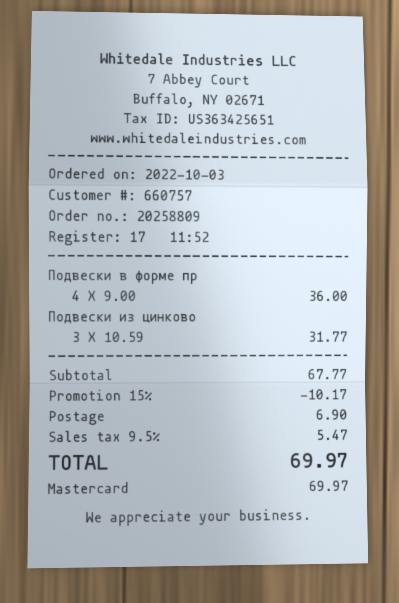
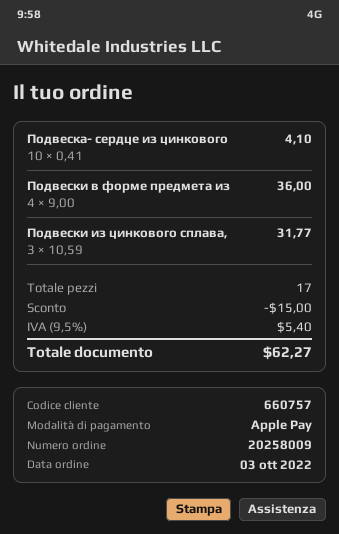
order number: 20258809 -> 20258009
payment method: Mastercard -> Apple Pay
Подвеска- сердце из цинкового: none -> 10 x 0.41 = 4.10
discount: 10.17 -> 15.00
shipping: 6.90 -> none
tax: 9.5% = 5.47 -> 9.5% = 5.40
total: 69.97 -> 62.27

